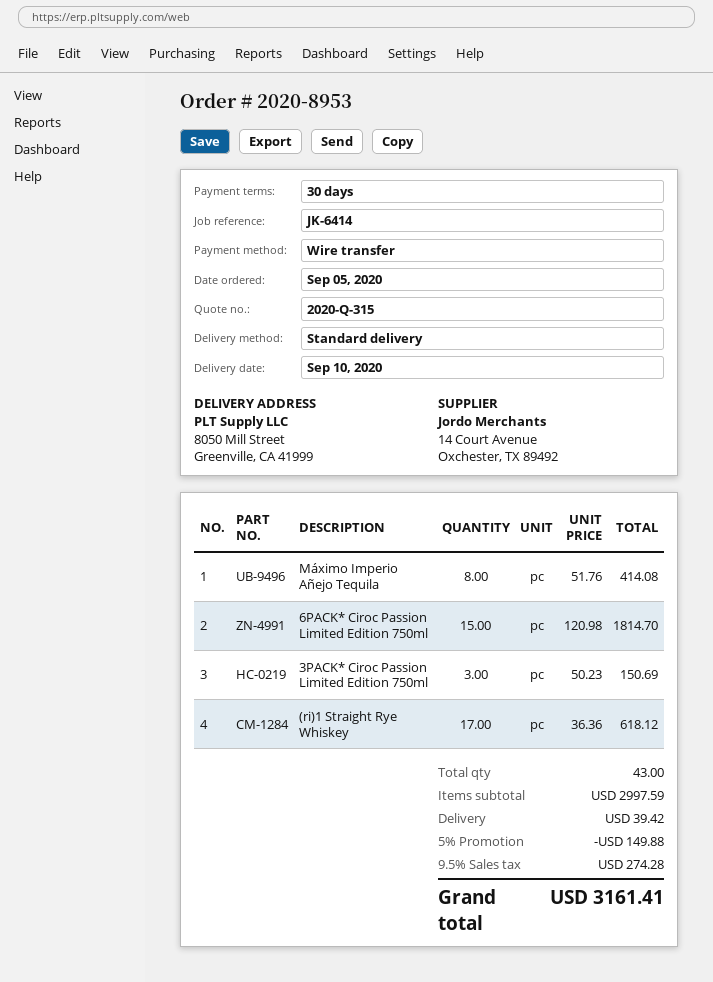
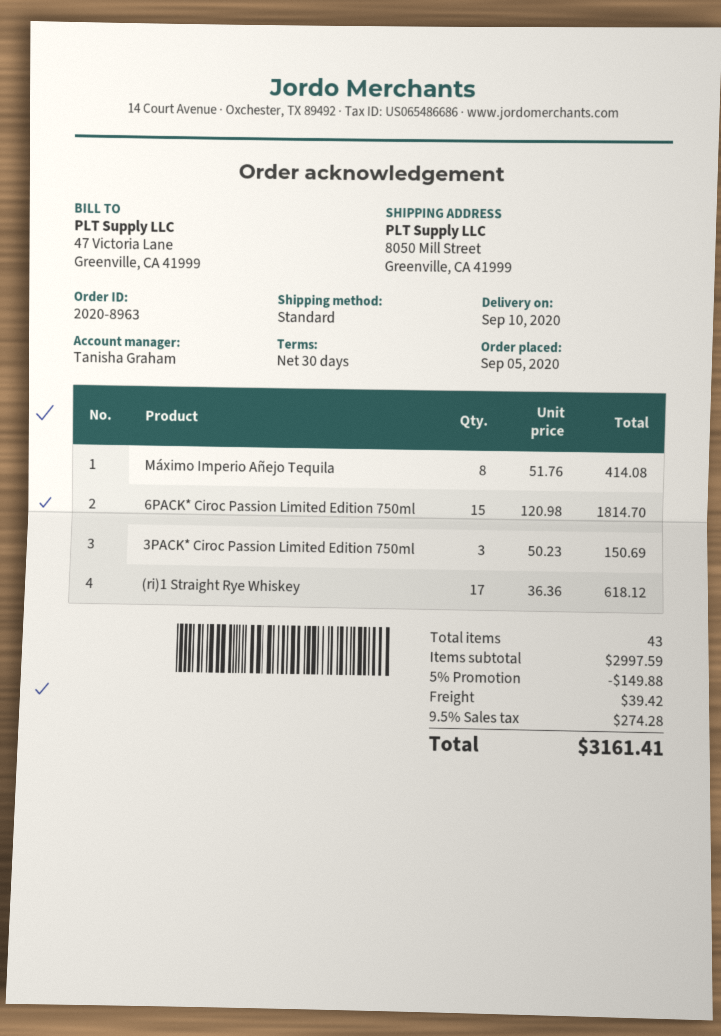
order number: 2020-8953 -> 2020-8963

